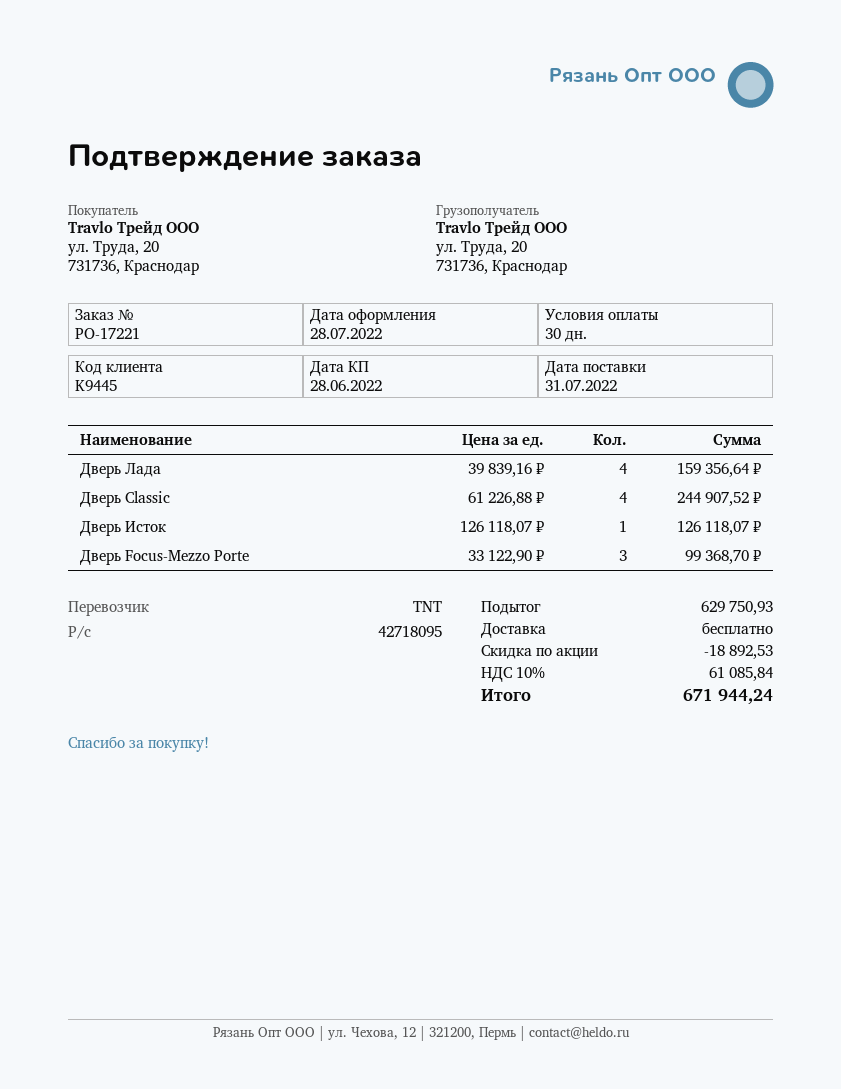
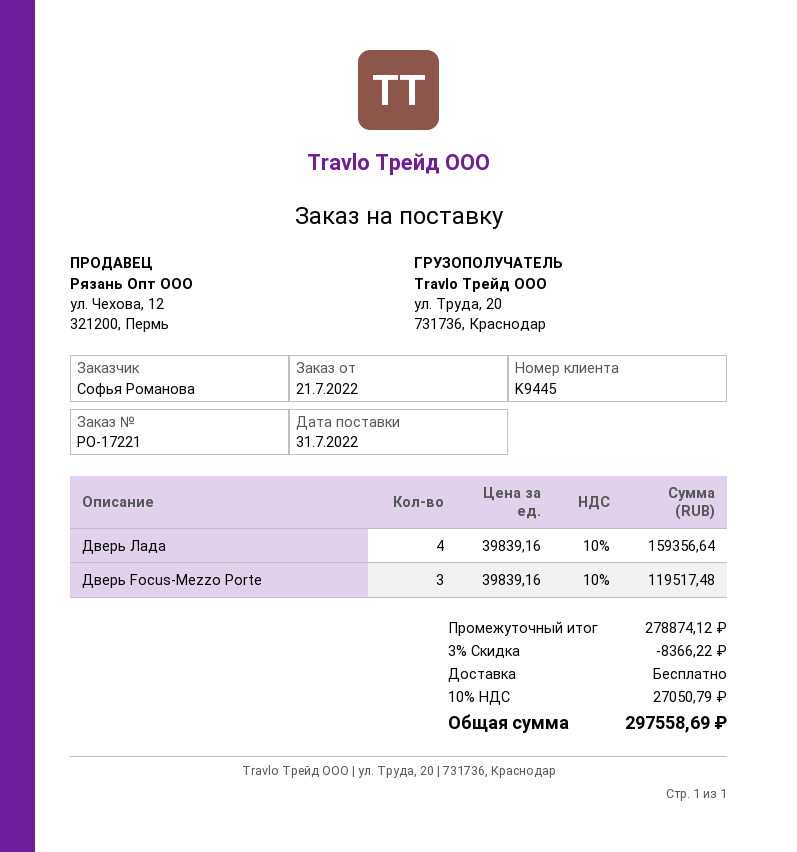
order date: 2022-07-28 -> 2022-07-21
Дверь Classic: 4 x 61226.88 = 244907.52 -> none
Дверь Исток: 1 x 126118.07 = 126118.07 -> none
Дверь Focus-Mezzo Porte: 3 x 33122.90 = 99368.70 -> 3 x 39839.16 = 119517.48
subtotal: 629750.93 -> 278874.12
discount: 18892.53 -> 8366.22
tax: 10% = 61085.84 -> 10% = 27050.79
total: 671944.24 -> 297558.69

